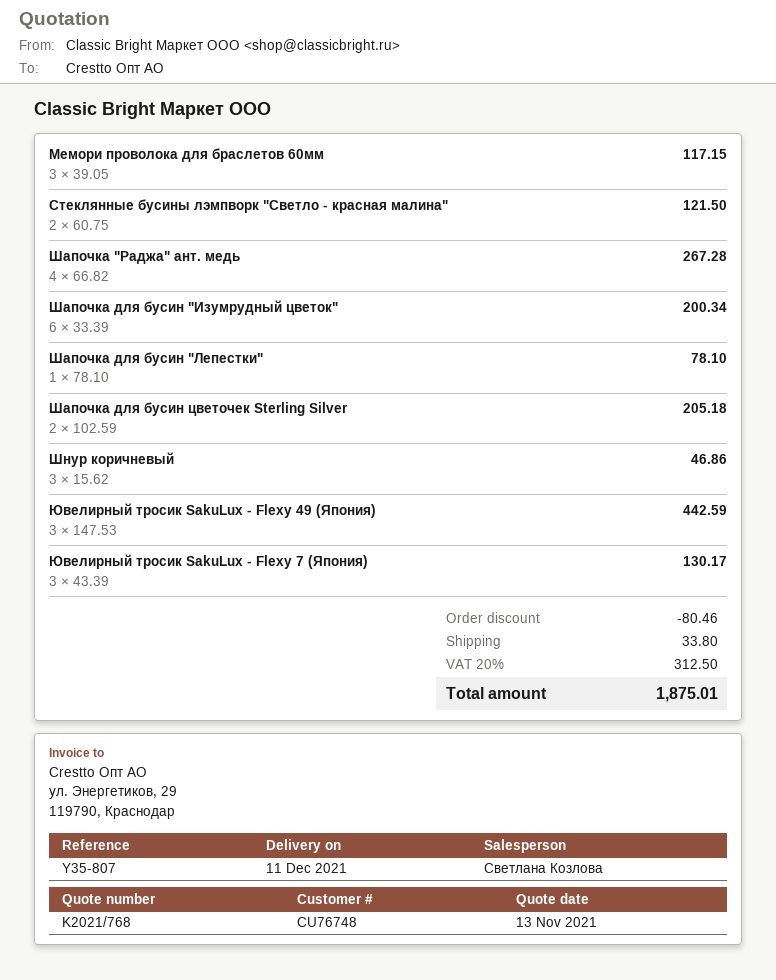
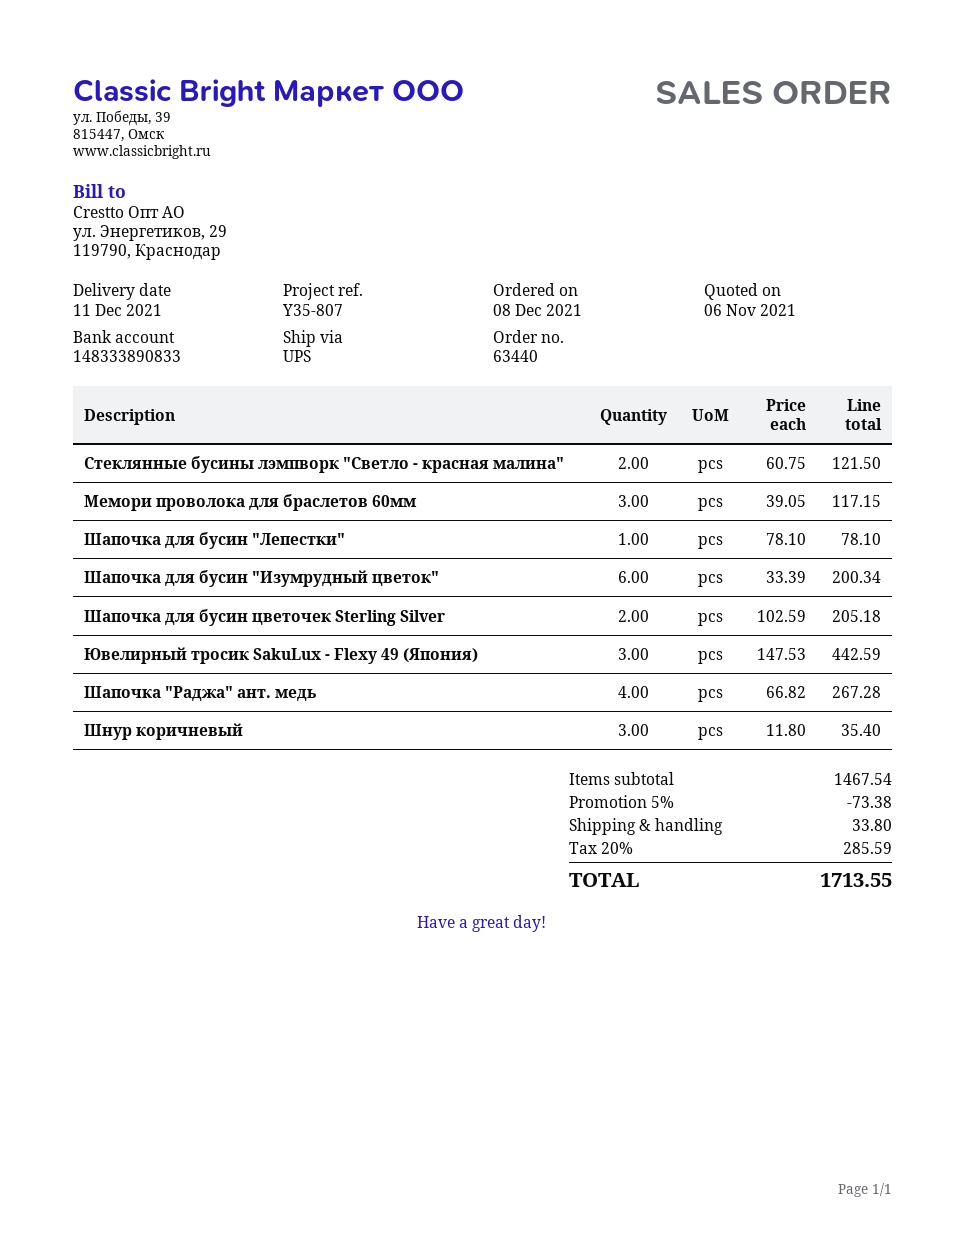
quote date: 2021-11-13 -> 2021-11-06
Шнур коричневый: 3 x 15.62 = 46.86 -> 3 x 11.80 = 35.40
Ювелирный тросик SakuLux - Flexy 7 (Япония): 3 x 43.39 = 130.17 -> none
discount: 80.46 -> 73.38
tax: 20% = 312.50 -> 20% = 285.59
total: 1875.01 -> 1713.55

